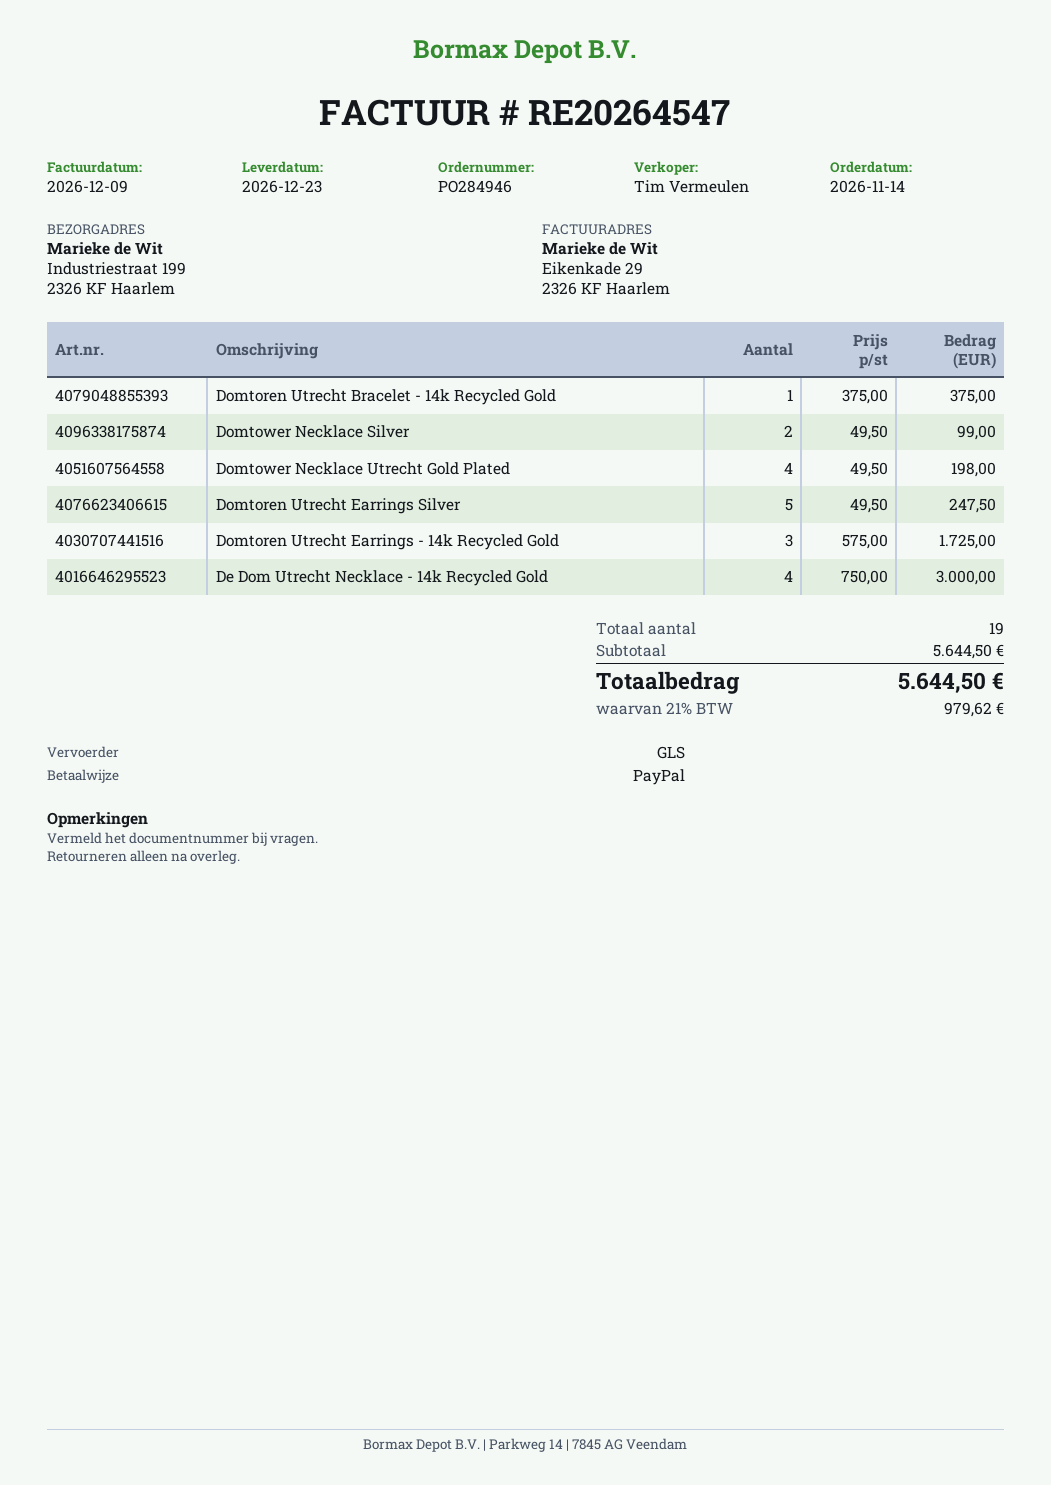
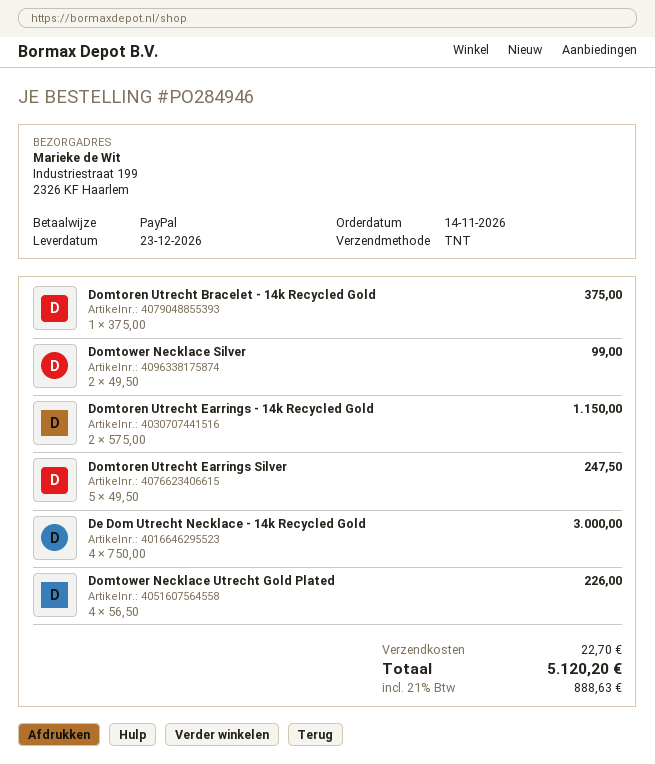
shipping method: GLS -> TNT
Domtower Necklace Utrecht Gold Plated: 4 x 49.50 = 198.00 -> 4 x 56.50 = 226.00
Domtoren Utrecht Earrings - 14k Recycled Gold: 3 x 575.00 = 1725.00 -> 2 x 575.00 = 1150.00
shipping: none -> 22.70
tax: 21% = 979.62 -> 21% = 888.63
total: 5644.50 -> 5120.20

